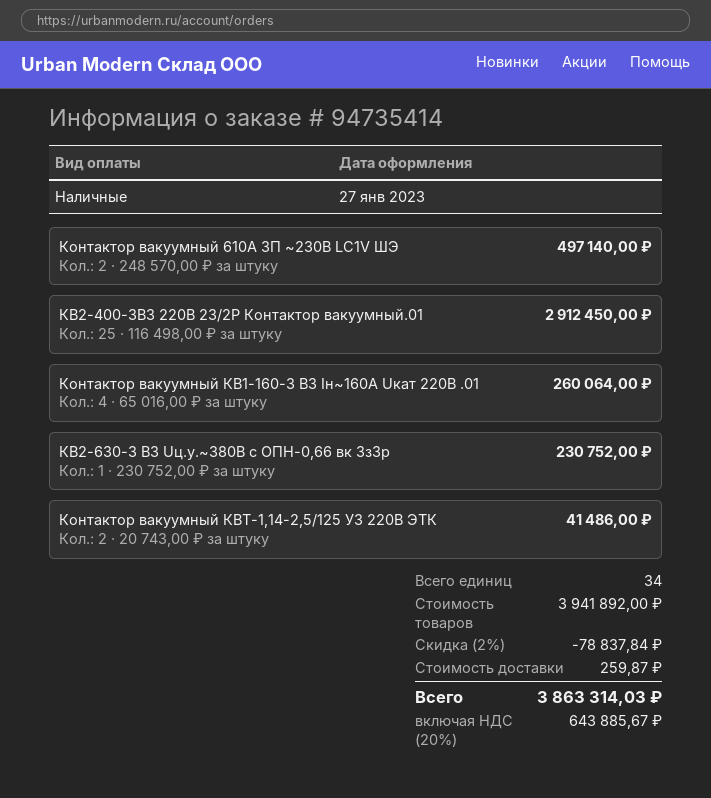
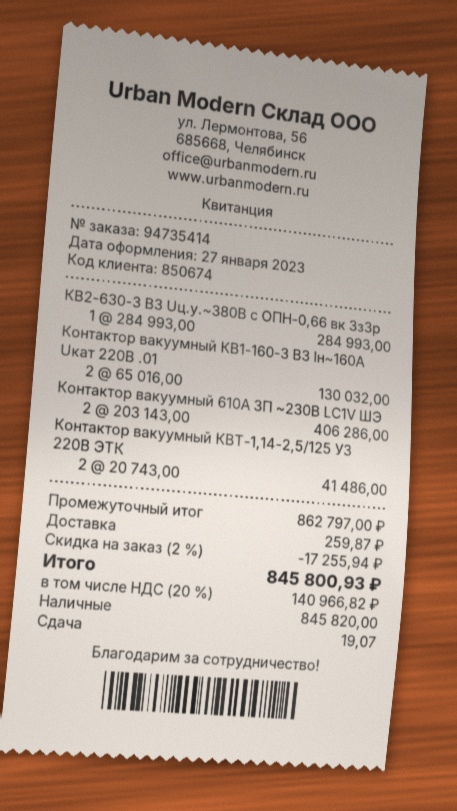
Контактор вакуумный 610А 3П ~230В LC1V ШЭ: 2 x 248570.00 = 497140.00 -> 2 x 203143.00 = 406286.00
КВ2-400-3В3 220В 2З/2Р Контактор вакуумный.01: 25 x 116498.00 = 2912450.00 -> none
Контактор вакуумный КВ1-160-3 В3 Iн~160А Uкат 220В .01: 4 x 65016.00 = 260064.00 -> 2 x 65016.00 = 130032.00
КВ2-630-3 В3 Uц.у.~380В с ОПН-0,66 вк 3з3р: 1 x 230752.00 = 230752.00 -> 1 x 284993.00 = 284993.00
subtotal: 3941892.00 -> 862797.00
discount: 2% = 78837.84 -> 2% = 17255.94
tax: 20% = 643885.67 -> 20% = 140966.82
total: 3863314.03 -> 845800.93

